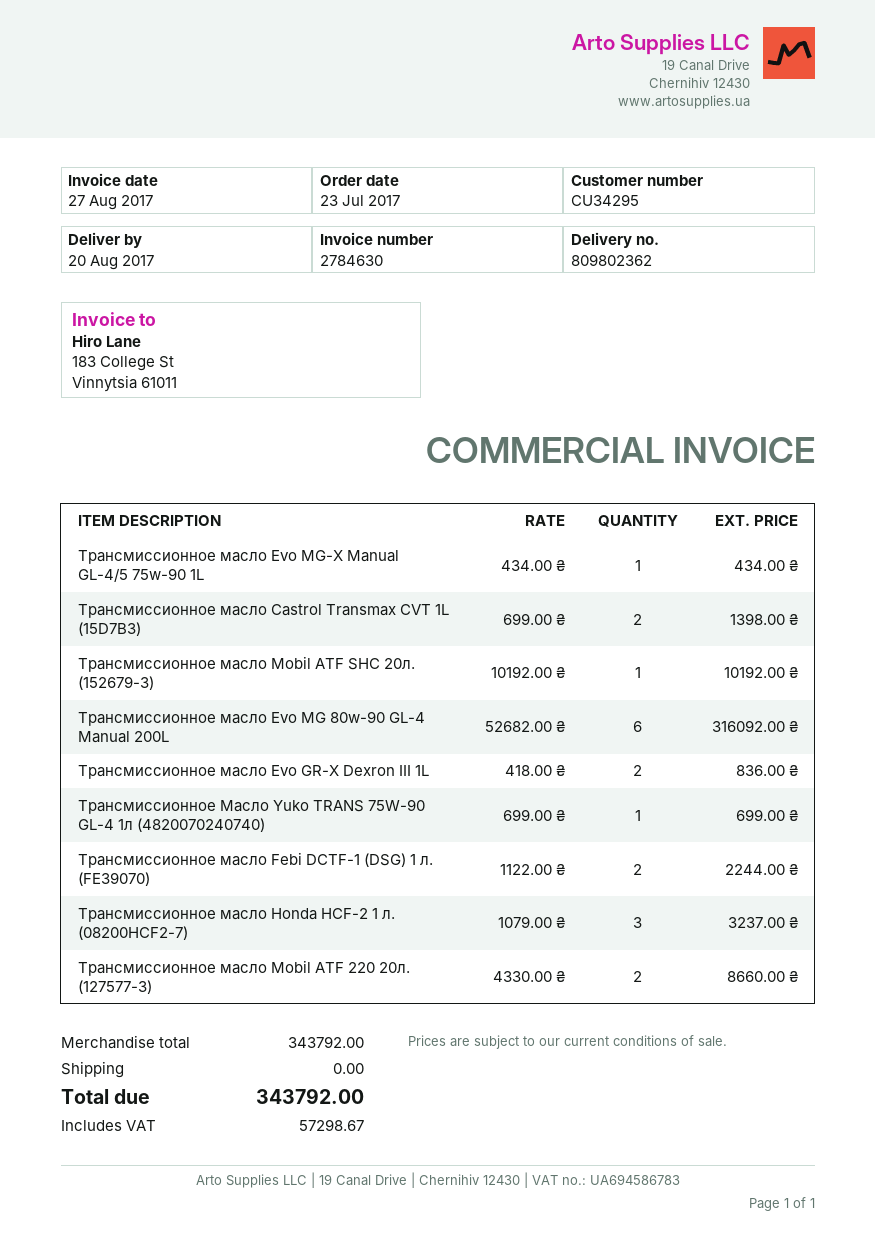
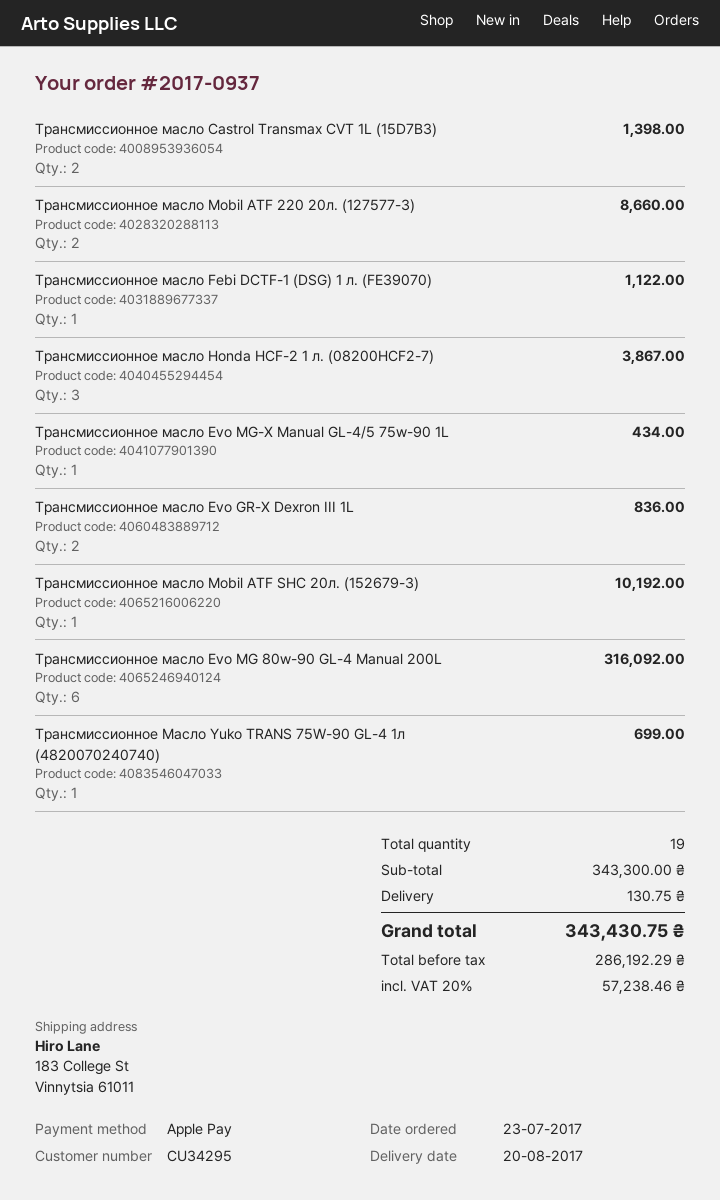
Трансмиссионное масло Febi DCTF-1 (DSG) 1 л. (FE39070): 2 for 2244.00 -> 1 for 1122.00
Трансмиссионное масло Honda HCF-2 1 л. (08200HCF2-7): 3 for 3237.00 -> 3 for 3867.00
subtotal: 343792.00 -> 343300.00
shipping: 0.00 -> 130.75
tax: 57298.67 -> 57238.46
total: 343792.00 -> 343430.75

